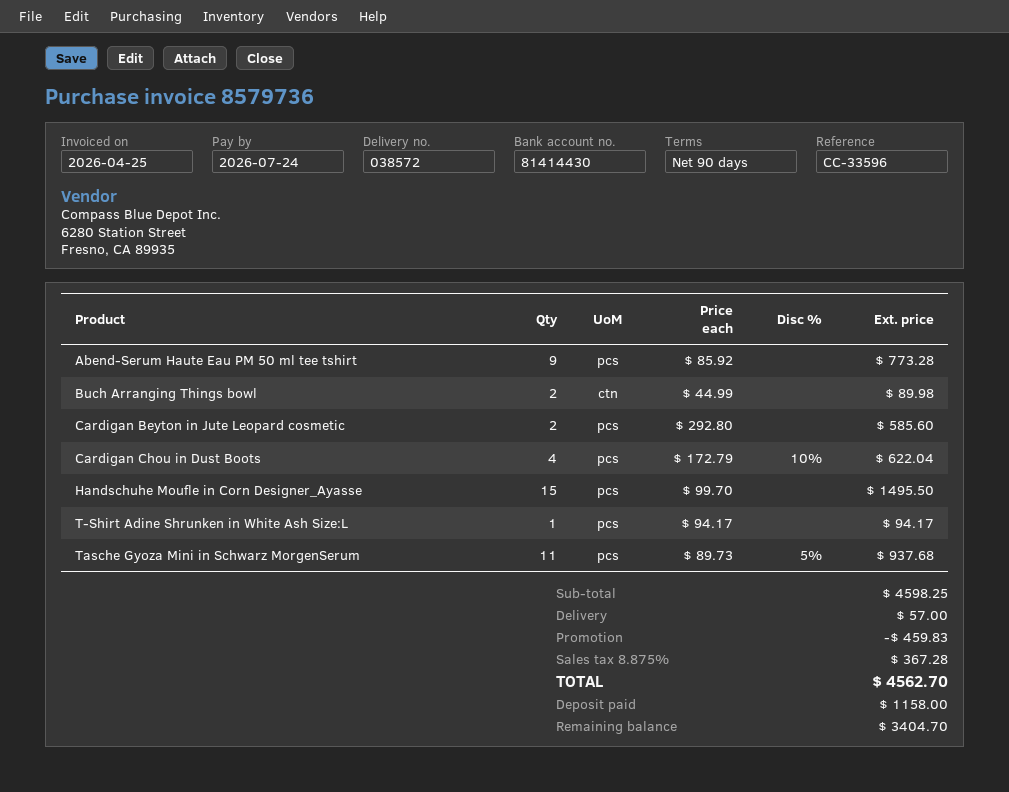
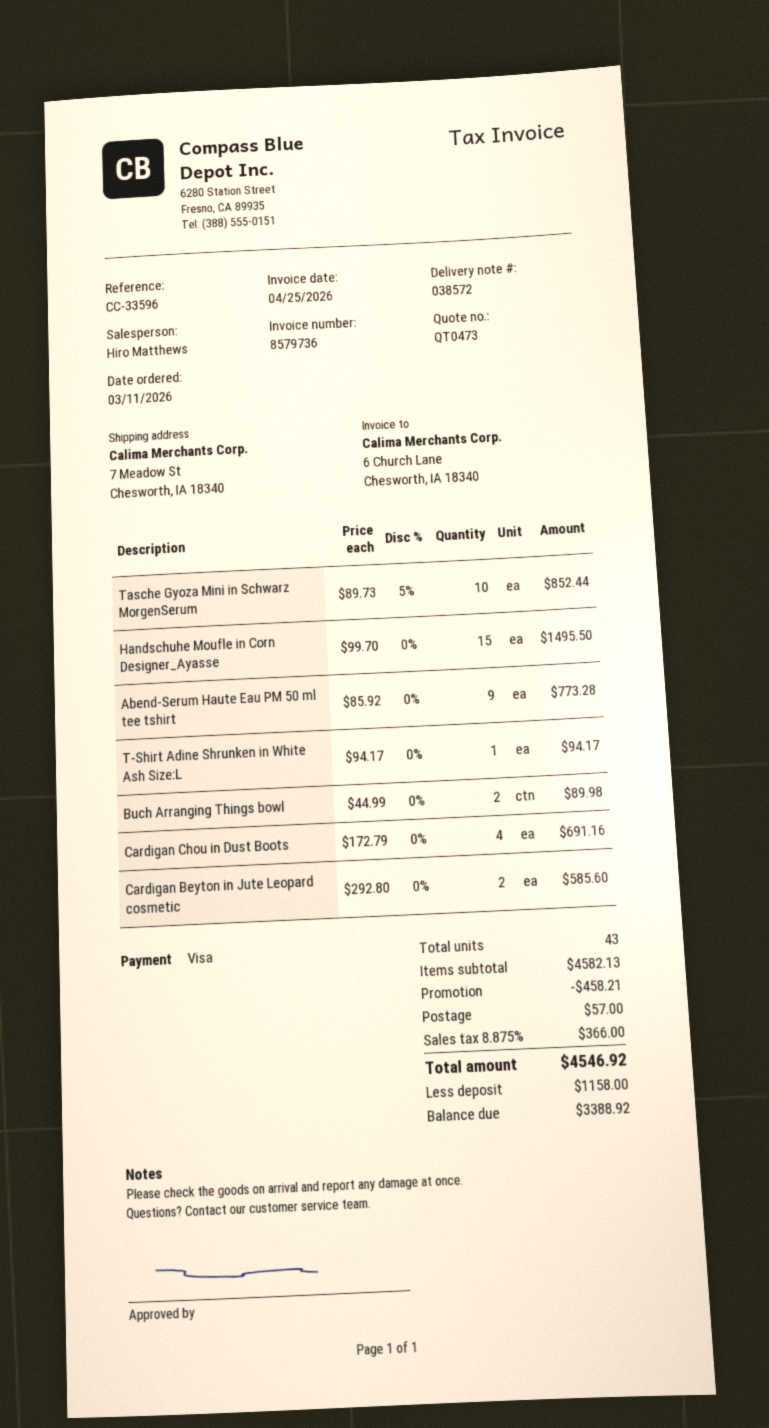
Cardigan Chou in Dust Boots: 4 x 172.79 - 10% = 622.04 -> 4 x 172.79 = 691.16
Tasche Gyoza Mini in Schwarz MorgenSerum: 11 x 89.73 - 5% = 937.68 -> 10 x 89.73 - 5% = 852.44
subtotal: 4598.25 -> 4582.13
discount: 459.83 -> 458.21
tax: 8.875% = 367.28 -> 8.875% = 366.00
total: 4562.70 -> 4546.92
balance: 3404.70 -> 3388.92

